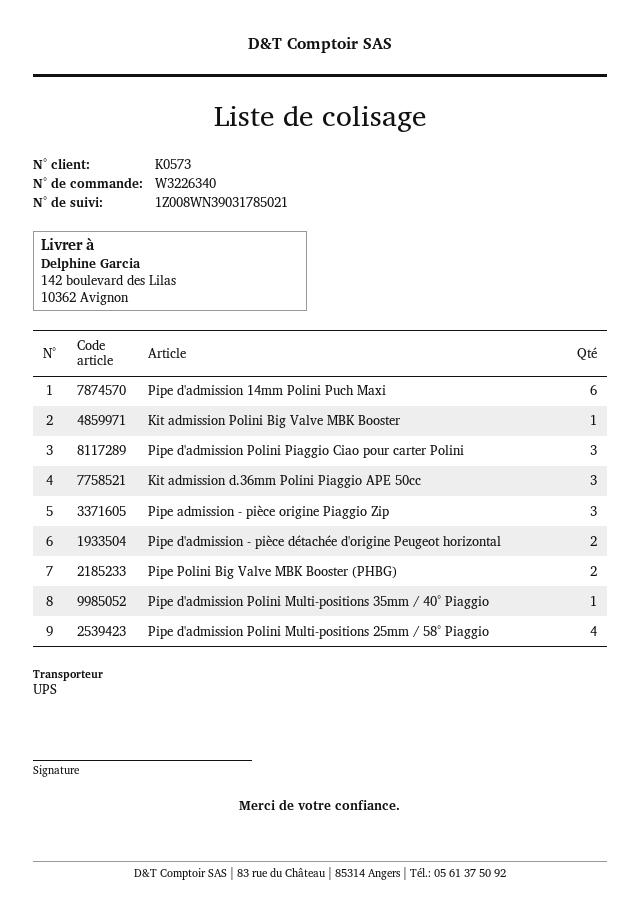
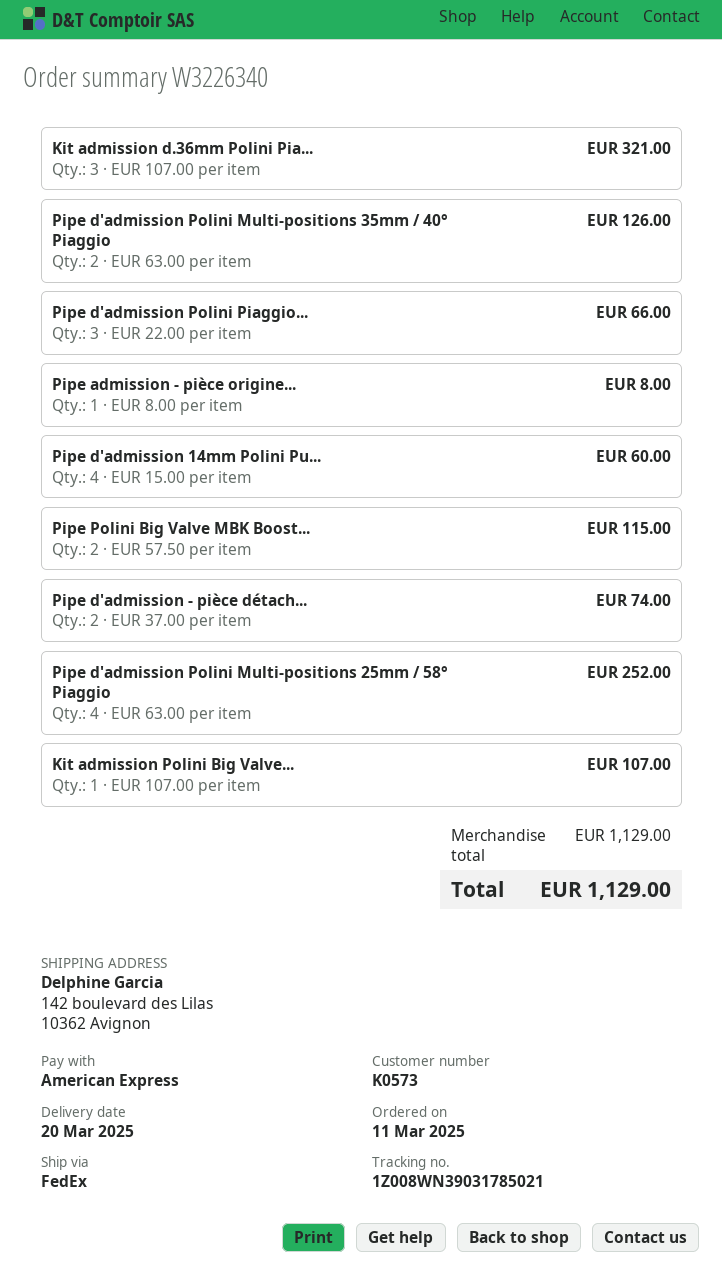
shipping method: UPS -> FedEx
Pipe d'admission 14mm Polini Puch Maxi: 6 -> 4
Pipe admission - pièce origine Piaggio Zip: 3 -> 1
Pipe d'admission Polini Multi-positions 35mm / 40° Piaggio: 1 -> 2

